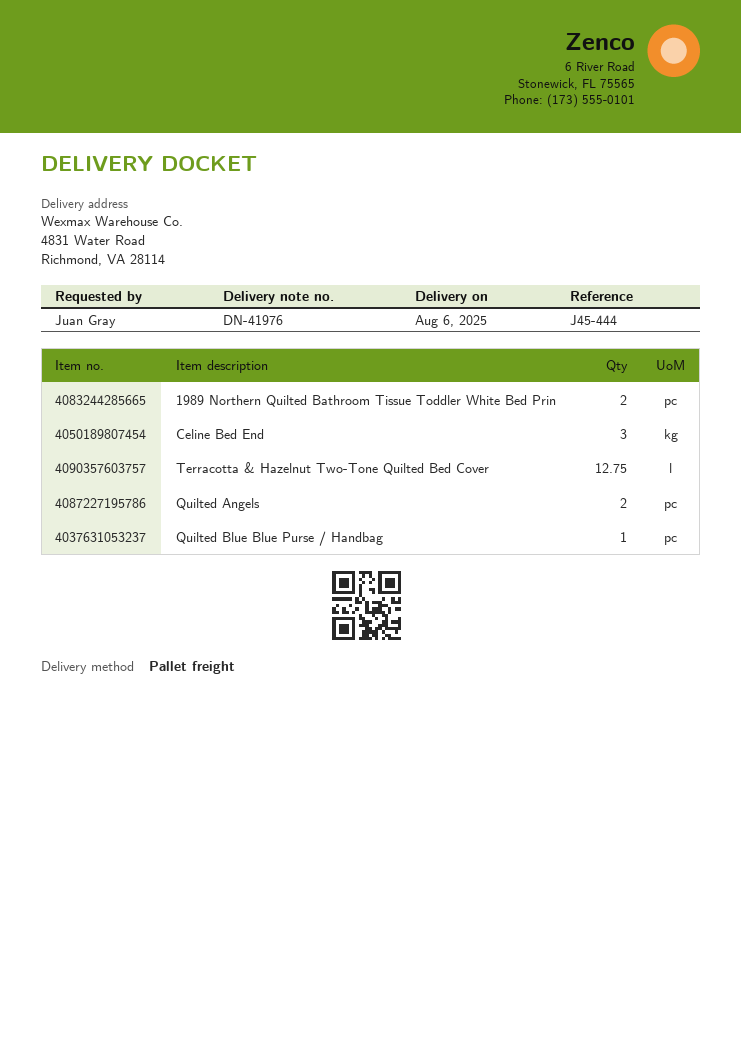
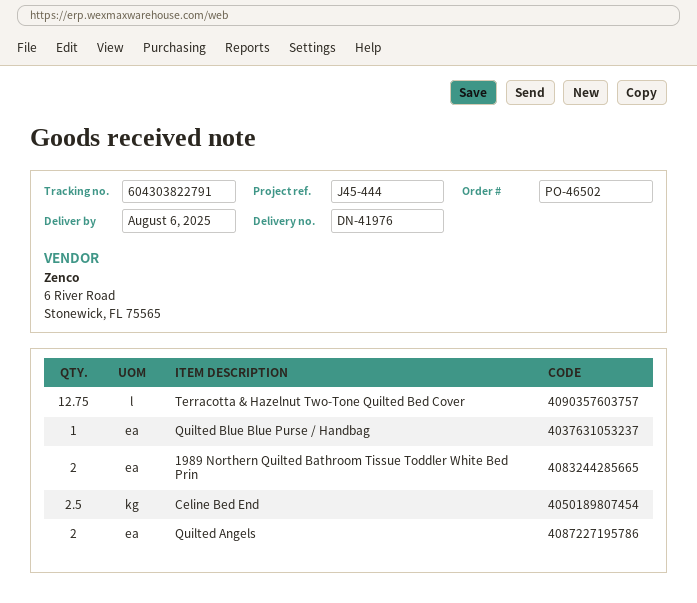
Celine Bed End: 3 -> 2.5

